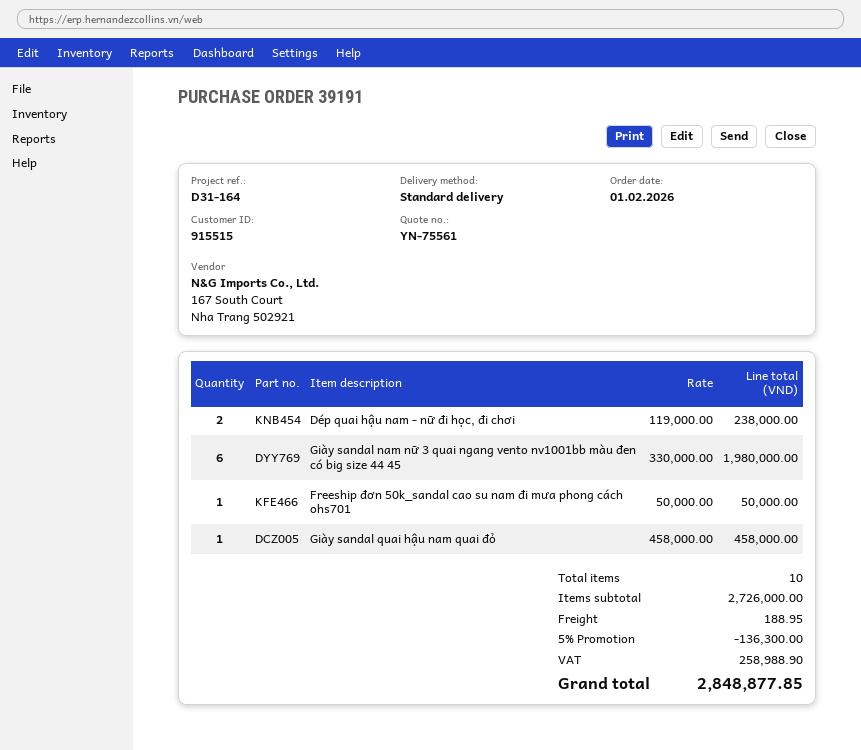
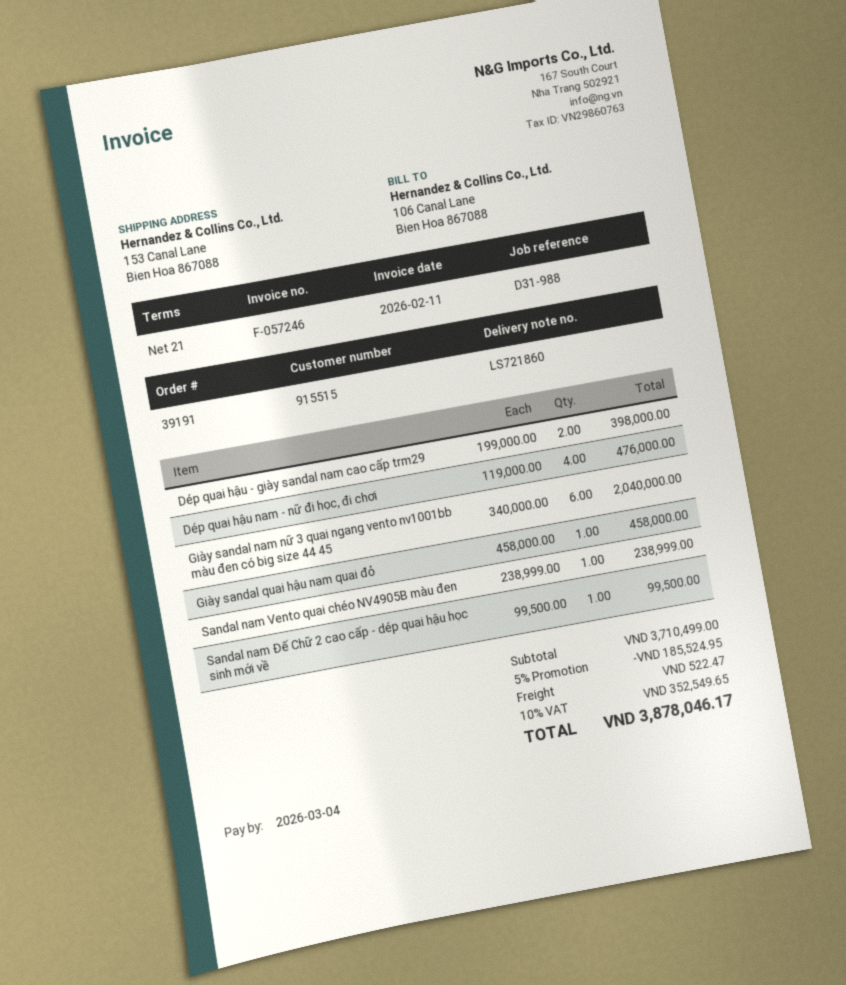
reference: D31-164 -> D31-988
Dép quai hậu nam - nữ đi học, đi chơi: 2 x 119000.00 = 238000.00 -> 4 x 119000.00 = 476000.00
Giày sandal nam nữ 3 quai ngang vento nv1001bb màu đen có big size 44 45: 6 x 330000.00 = 1980000.00 -> 6 x 340000.00 = 2040000.00
Freeship đơn 50k_sandal cao su nam đi mưa phong cách ohs701: 1 x 50000.00 = 50000.00 -> none
Dép quai hậu - giày sandal nam cao cấp trm29: none -> 2 x 199000.00 = 398000.00
Sandal nam Vento quai chéo NV4905B màu đen: none -> 1 x 238999.00 = 238999.00
Sandal nam Đế Chữ 2 cao cấp - dép quai hậu học sinh mới về: none -> 1 x 99500.00 = 99500.00
subtotal: 2726000.00 -> 3710499.00
discount: 5% = 136300.00 -> 5% = 185524.95
shipping: 188.95 -> 522.47
tax: 258988.90 -> 352549.65
total: 2848877.85 -> 3878046.17

